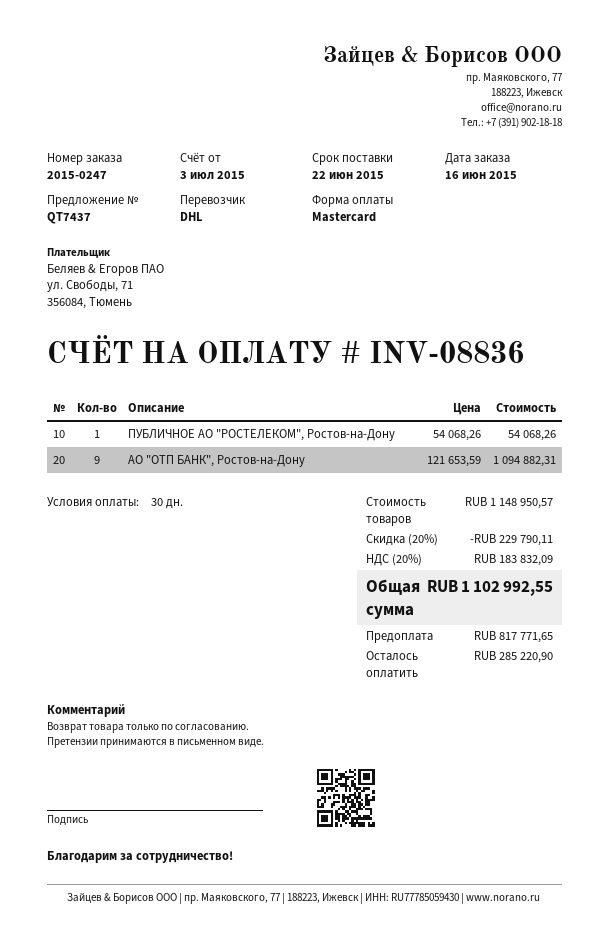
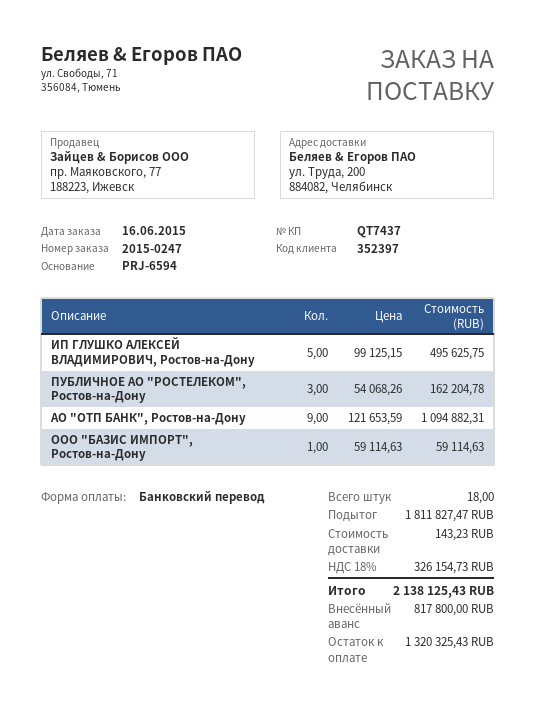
payment method: Mastercard -> bank transfer
ПУБЛИЧНОЕ АО "РОСТЕЛЕКОМ", Ростов-на-Дону: 1 x 54068.26 = 54068.26 -> 3 x 54068.26 = 162204.78
ИП ГЛУШКО АЛЕКСЕЙ ВЛАДИМИРОВИЧ, Ростов-на-Дону: none -> 5 x 99125.15 = 495625.75
ООО "БАЗИС ИМПОРТ", Ростов-на-Дону: none -> 1 x 59114.63 = 59114.63
subtotal: 1148950.57 -> 1811827.47
discount: 20% = 229790.11 -> none
shipping: none -> 143.23
tax: 20% = 183832.09 -> 18% = 326154.73
total: 1102992.55 -> 2138125.43
deposit: 817771.65 -> 817800.00
balance: 285220.90 -> 1320325.43

